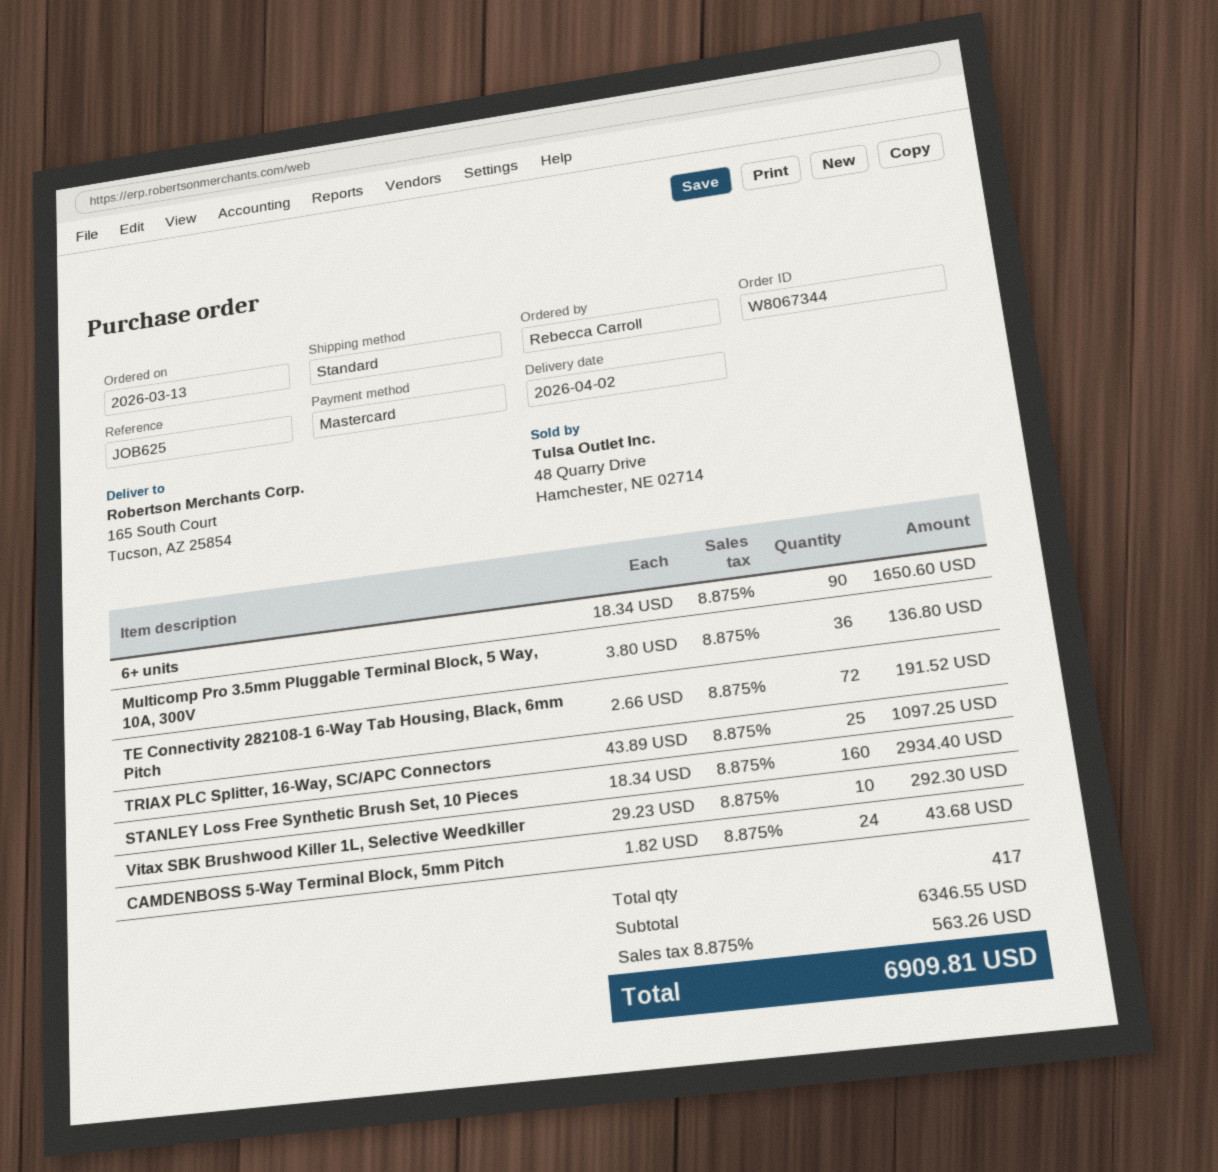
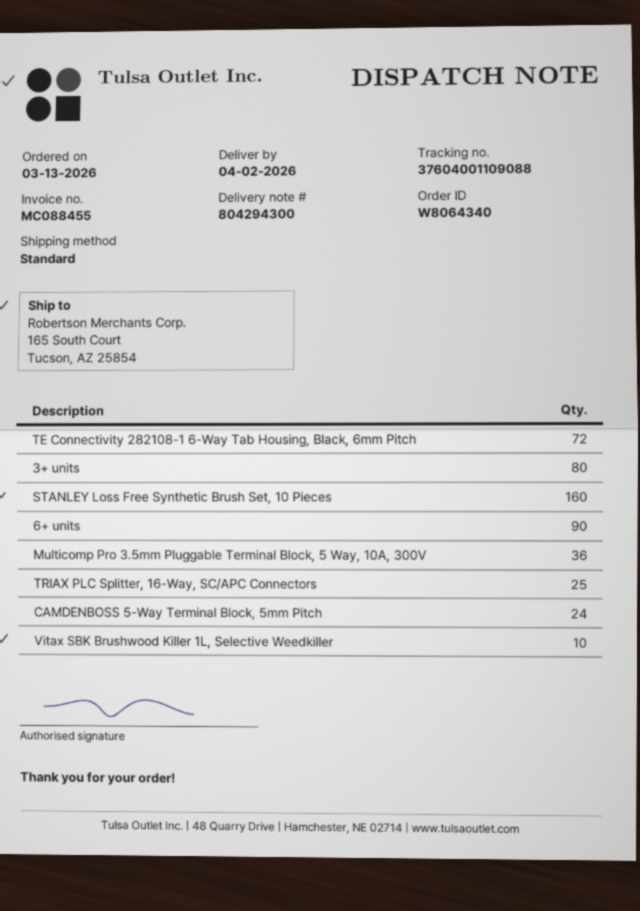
order number: W8067344 -> W8064340
3+ units: none -> 80

